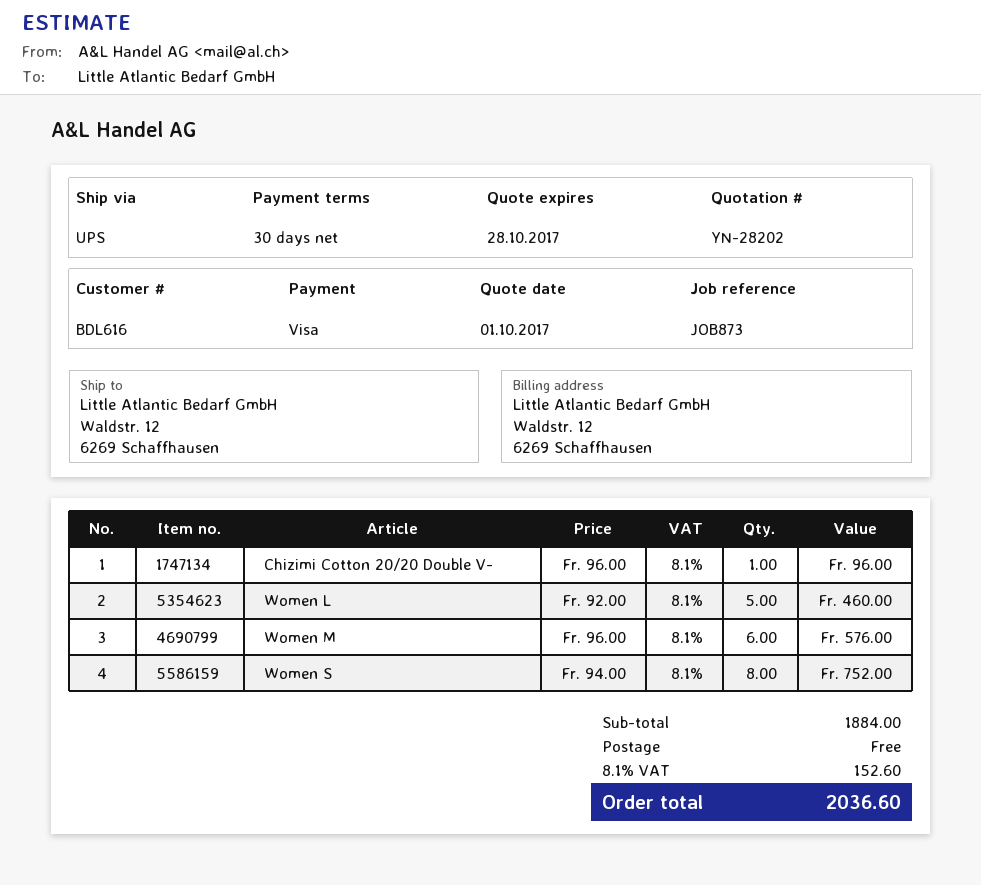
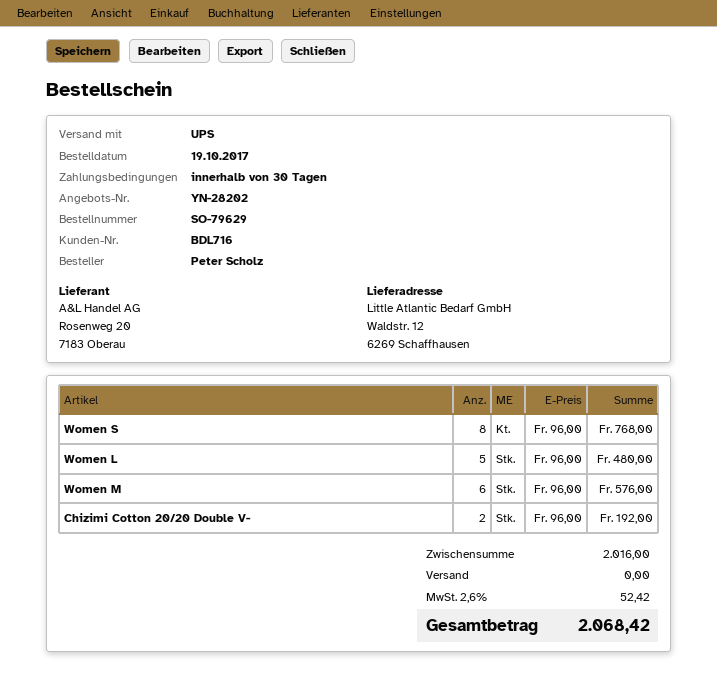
customer number: BDL616 -> BDL716
Chizimi Cotton 20/20 Double V-: 1 x 96.00 = 96.00 -> 2 x 96.00 = 192.00
Women L: 5 x 92.00 = 460.00 -> 5 x 96.00 = 480.00
Women S: 8 x 94.00 = 752.00 -> 8 x 96.00 = 768.00
subtotal: 1884.00 -> 2016.00
tax: 8.1% = 152.60 -> 2.6% = 52.42
total: 2036.60 -> 2068.42

